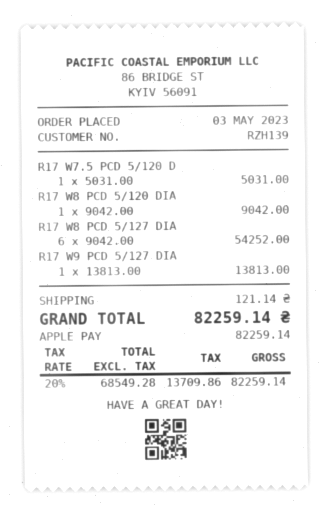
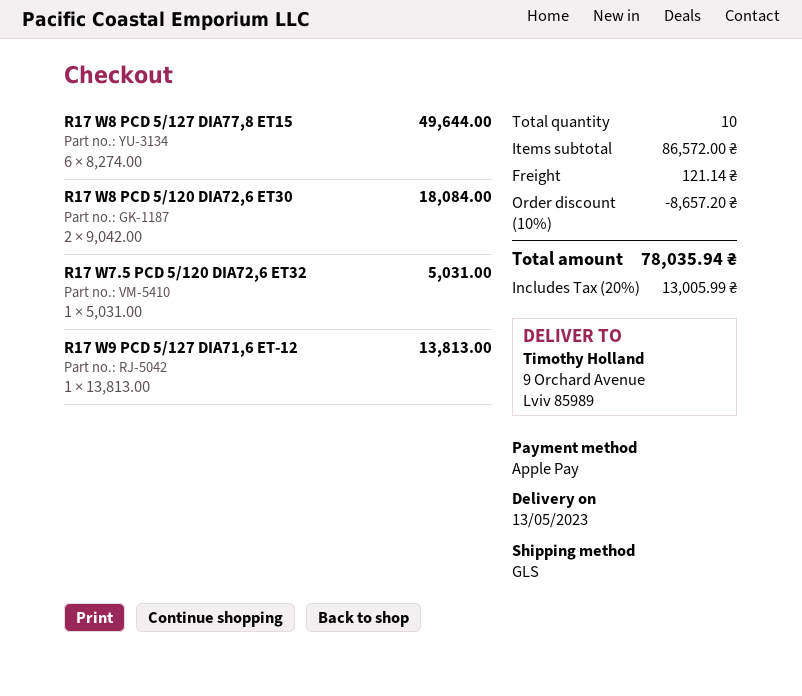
R17 W8 PCD 5/120 DIA: 1 x 9042.00 = 9042.00 -> 2 x 9042.00 = 18084.00
R17 W8 PCD 5/127 DIA: 6 x 9042.00 = 54252.00 -> 6 x 8274.00 = 49644.00
discount: none -> 10% = 8657.20
tax: 20% = 13709.86 -> 20% = 13005.99
total: 82259.14 -> 78035.94

